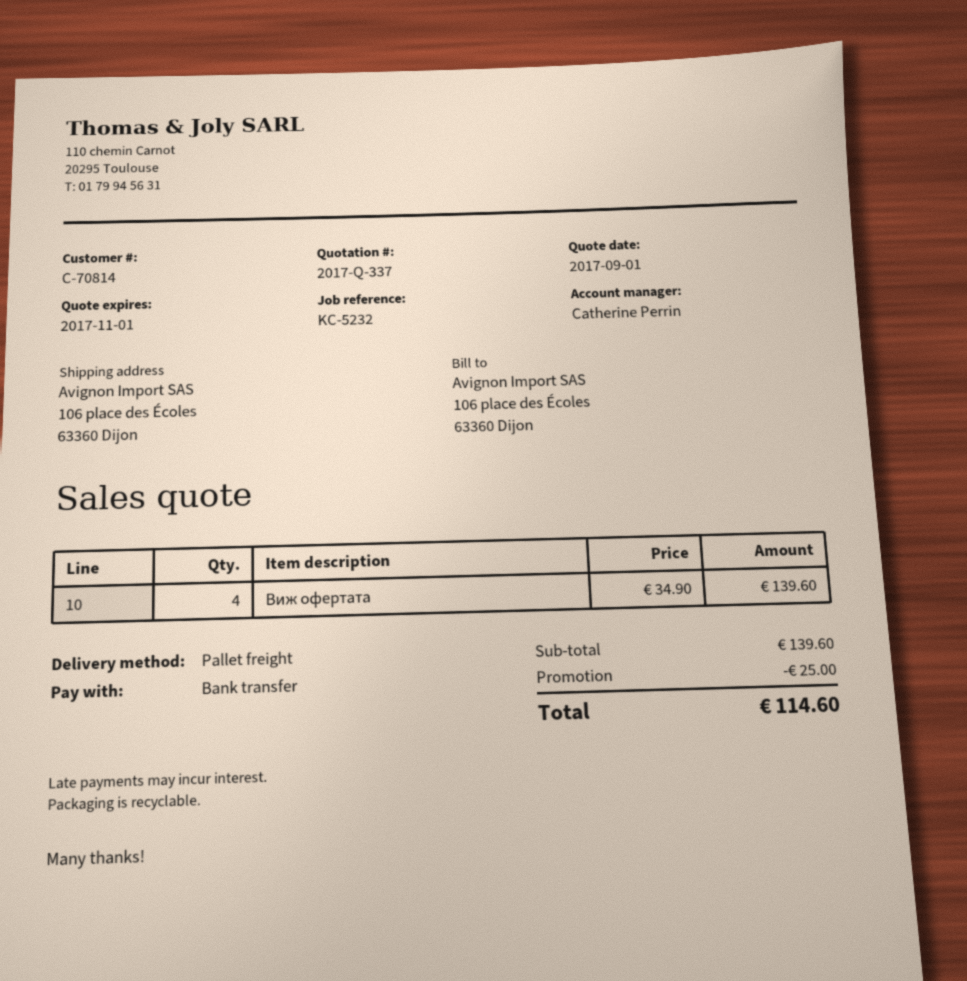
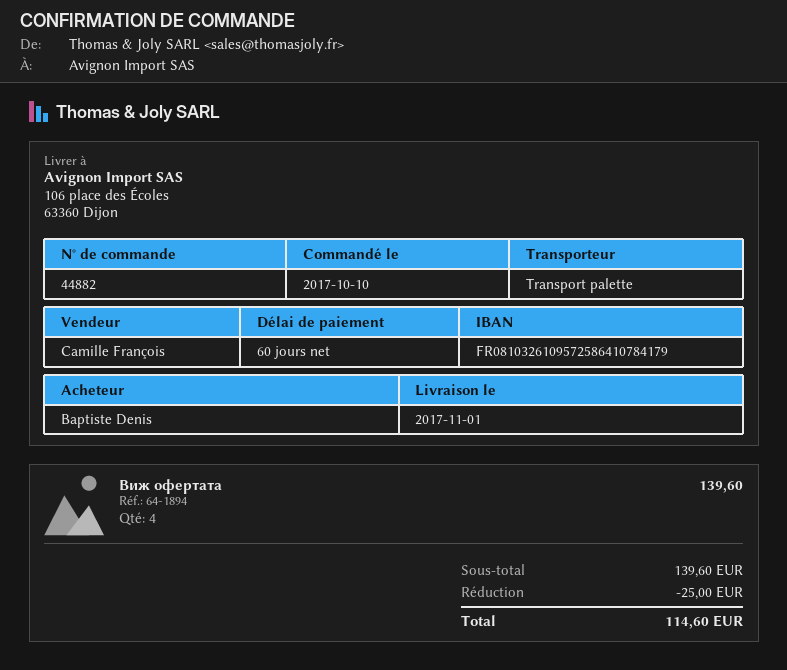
sales rep: Catherine Perrin -> Camille François

